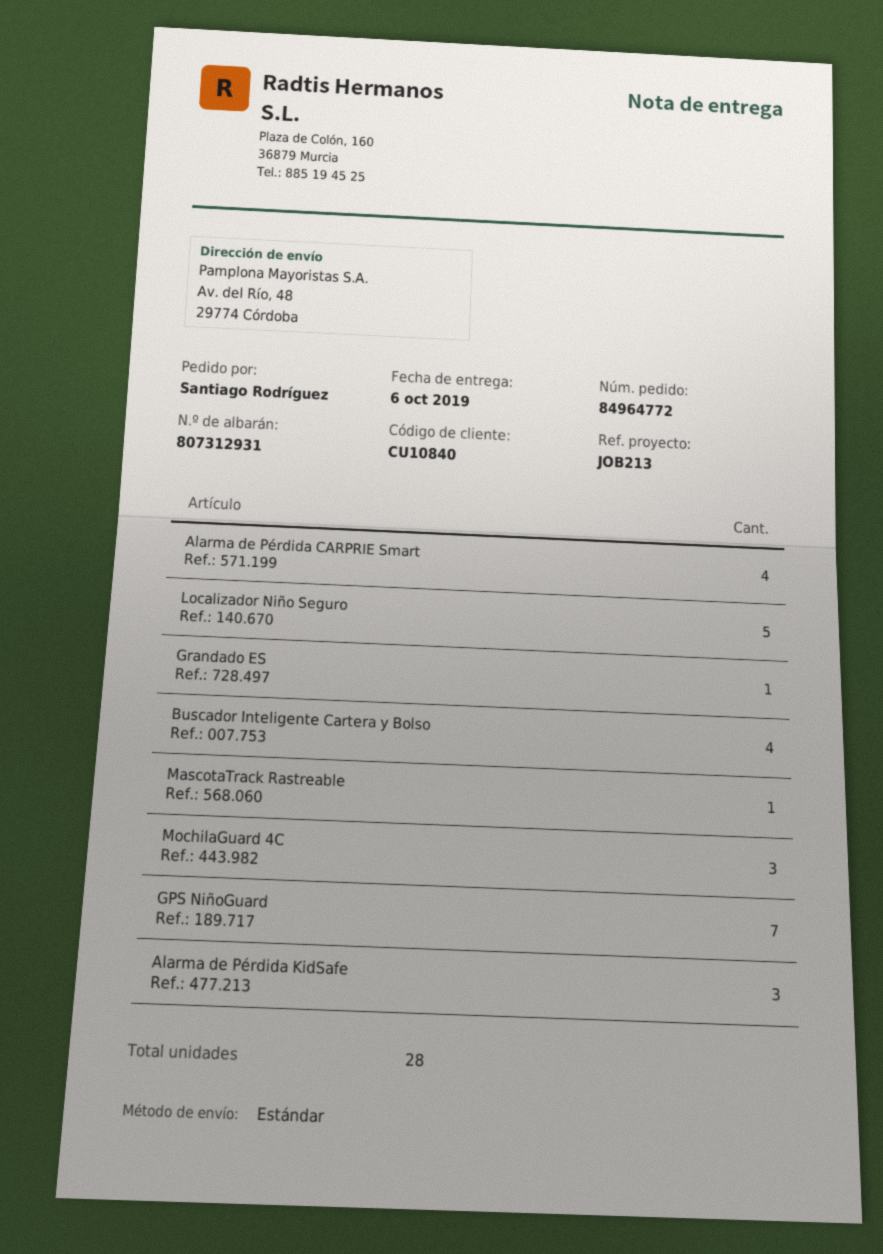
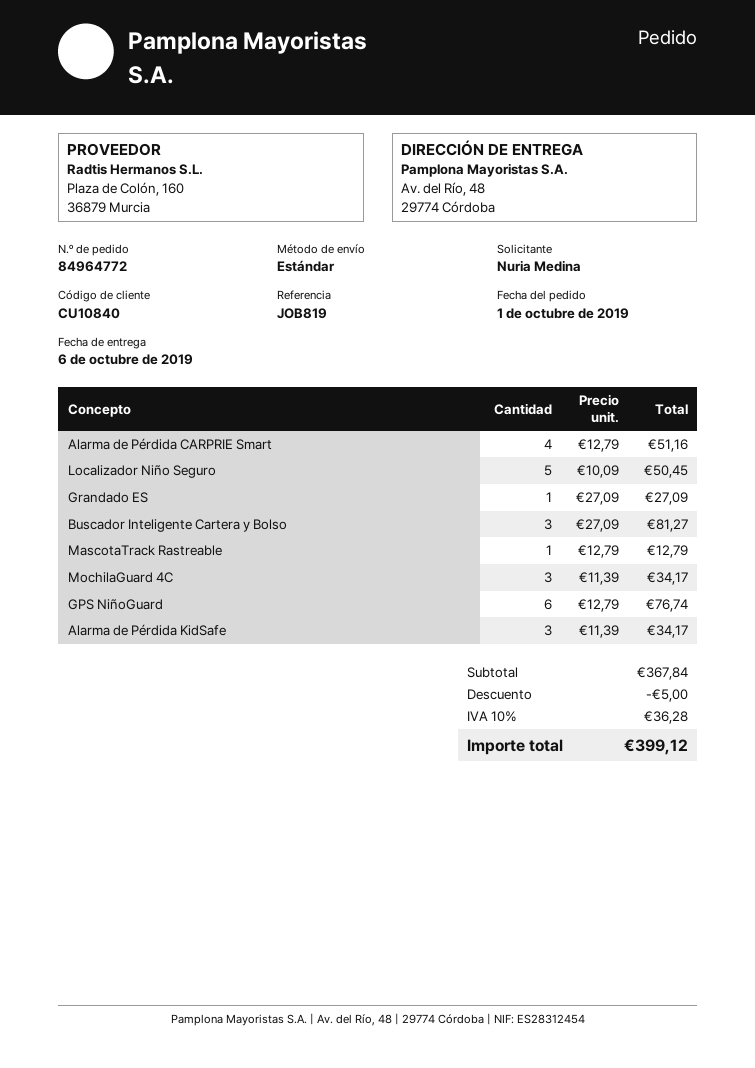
reference: JOB213 -> JOB819
ordered by: Santiago Rodríguez -> Nuria Medina
Buscador Inteligente Cartera y Bolso: 4 -> 3
GPS NiñoGuard: 7 -> 6

